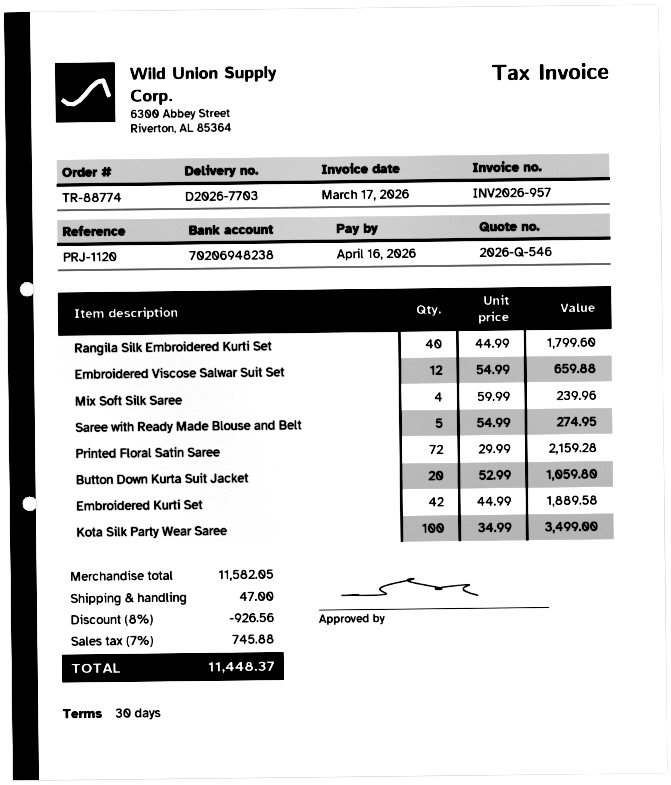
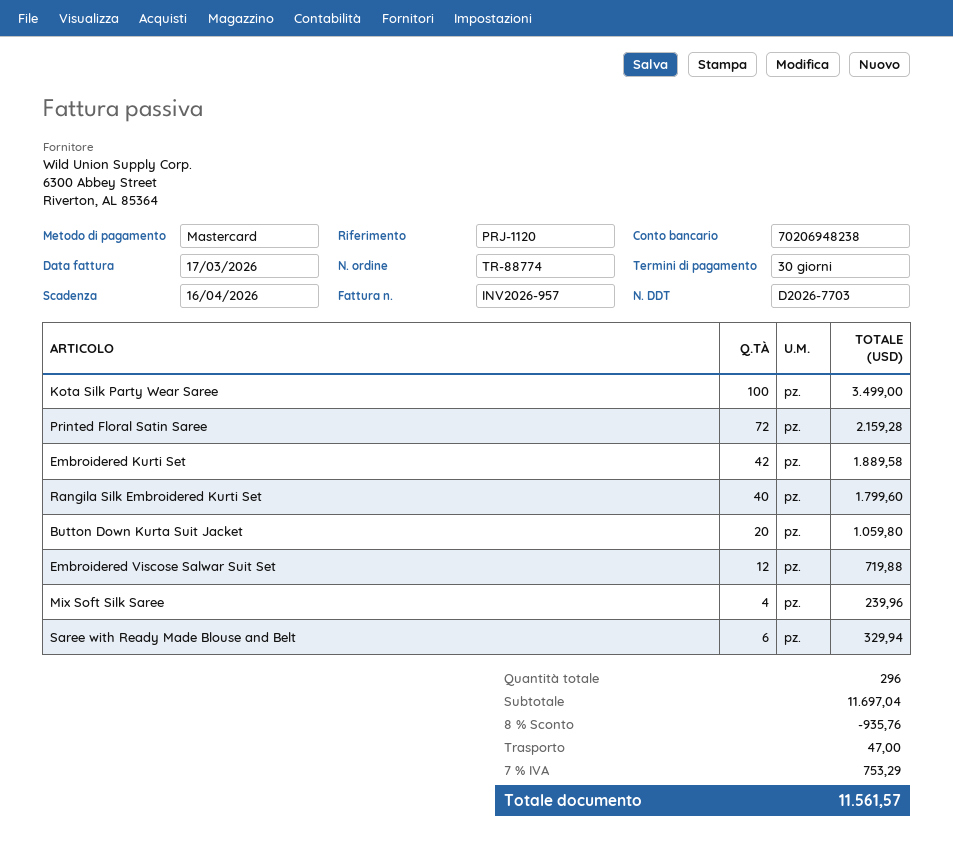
Embroidered Viscose Salwar Suit Set: 12 for 659.88 -> 12 for 719.88
Saree with Ready Made Blouse and Belt: 5 for 274.95 -> 6 for 329.94
subtotal: 11582.05 -> 11697.04
discount: 8% = 926.56 -> 8% = 935.76
tax: 7% = 745.88 -> 7% = 753.29
total: 11448.37 -> 11561.57

